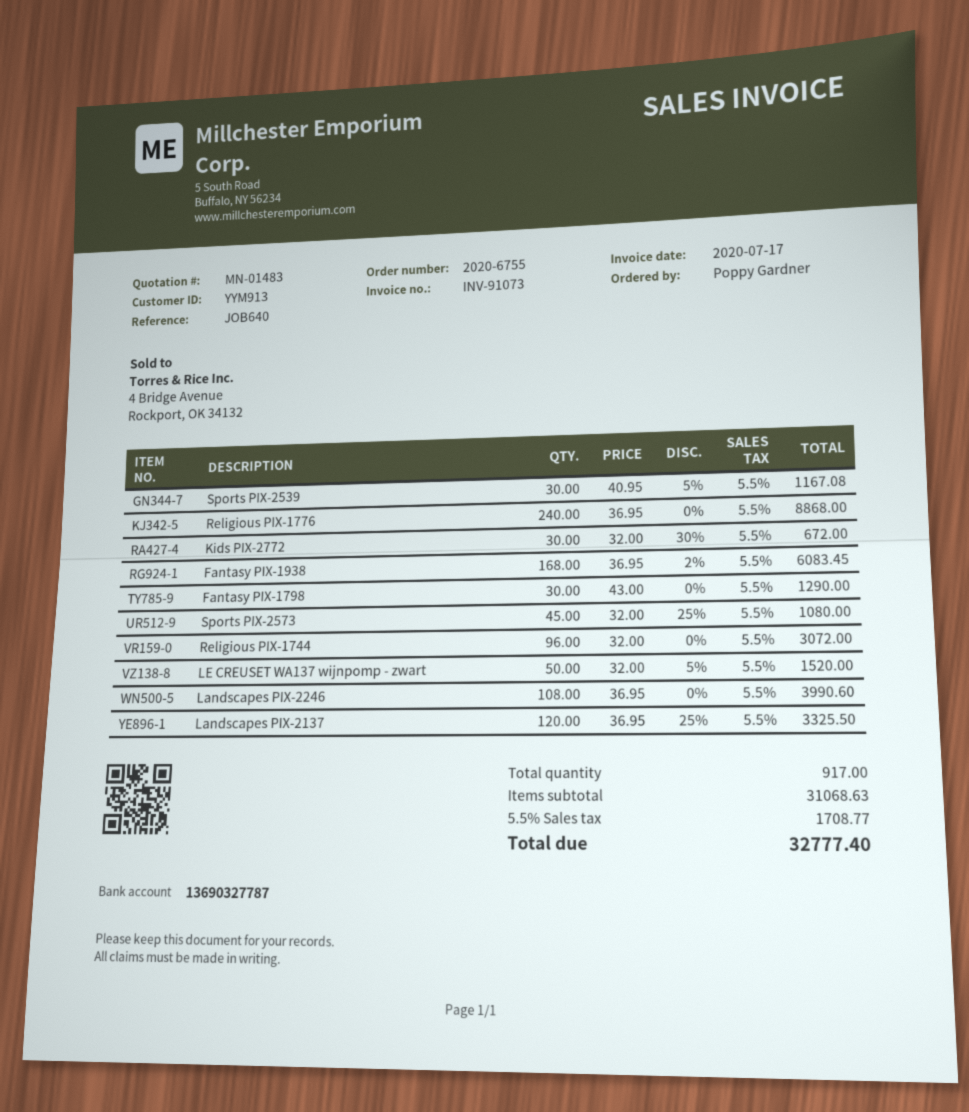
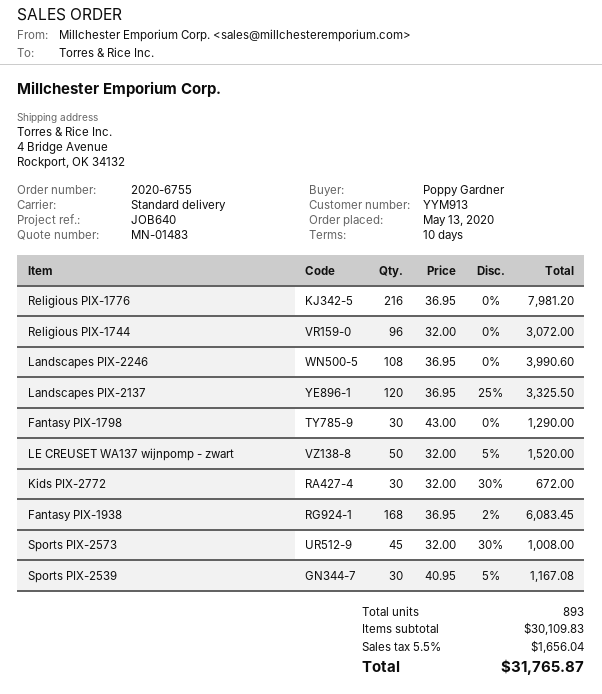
Religious PIX-1776: 240 x 36.95 = 8868.00 -> 216 x 36.95 = 7981.20
Sports PIX-2573: 45 x 32.00 - 25% = 1080.00 -> 45 x 32.00 - 30% = 1008.00
total quantity: 917 -> 893
subtotal: 31068.63 -> 30109.83
tax: 5.5% = 1708.77 -> 5.5% = 1656.04
total: 32777.40 -> 31765.87

